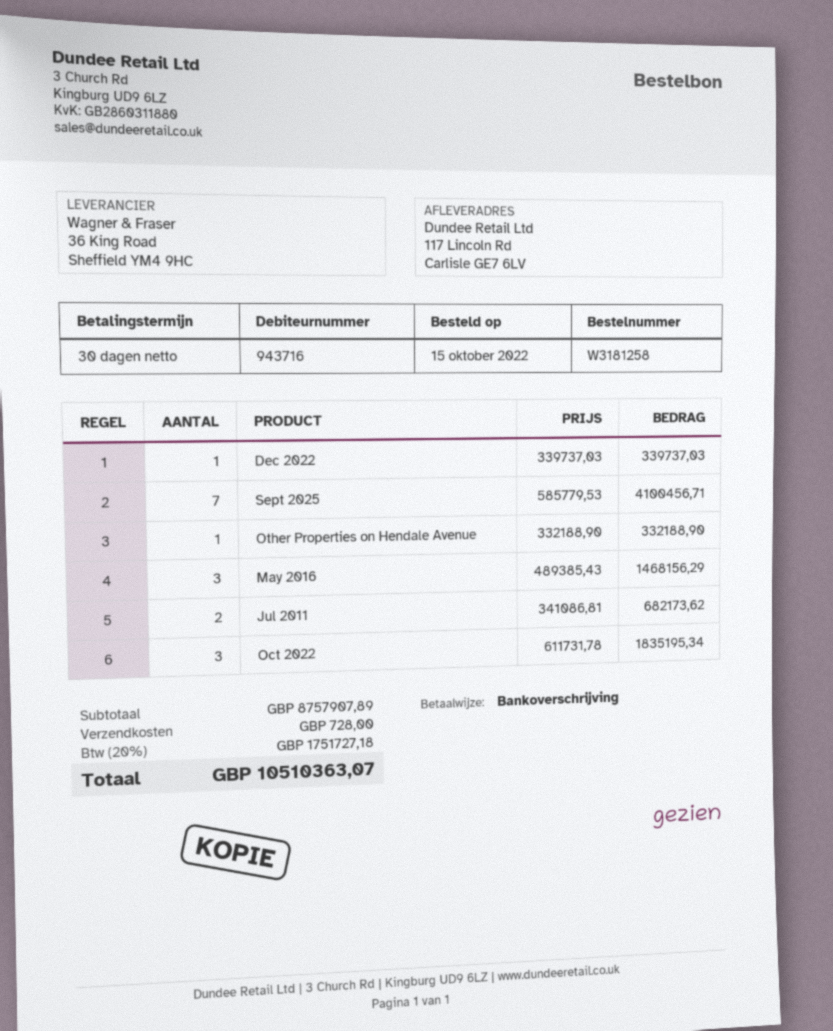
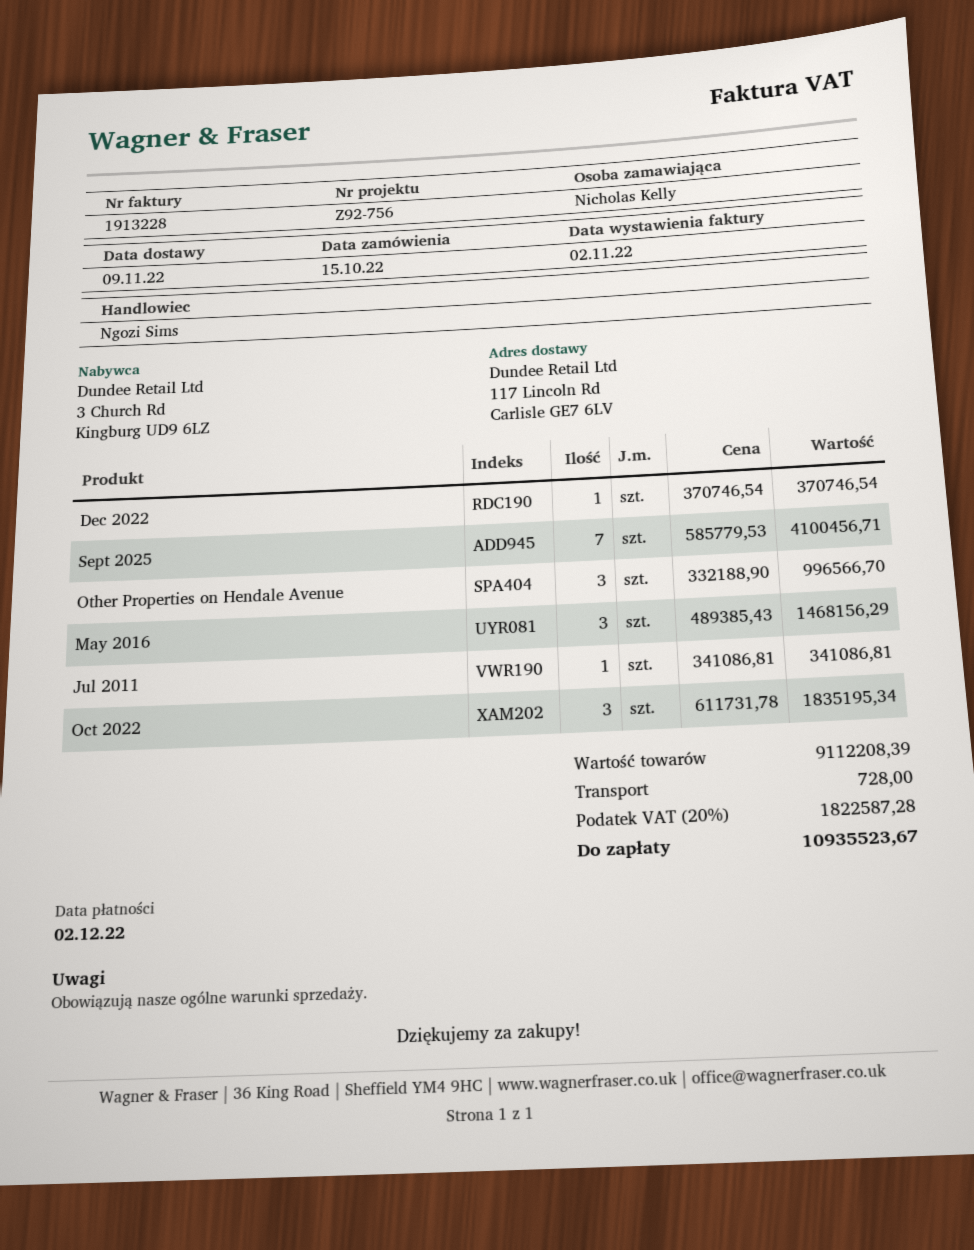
Dec 2022: 1 x 339737.03 = 339737.03 -> 1 x 370746.54 = 370746.54
Other Properties on Hendale Avenue: 1 x 332188.90 = 332188.90 -> 3 x 332188.90 = 996566.70
Jul 2011: 2 x 341086.81 = 682173.62 -> 1 x 341086.81 = 341086.81
subtotal: 8757907.89 -> 9112208.39
tax: 20% = 1751727.18 -> 20% = 1822587.28
total: 10510363.07 -> 10935523.67

